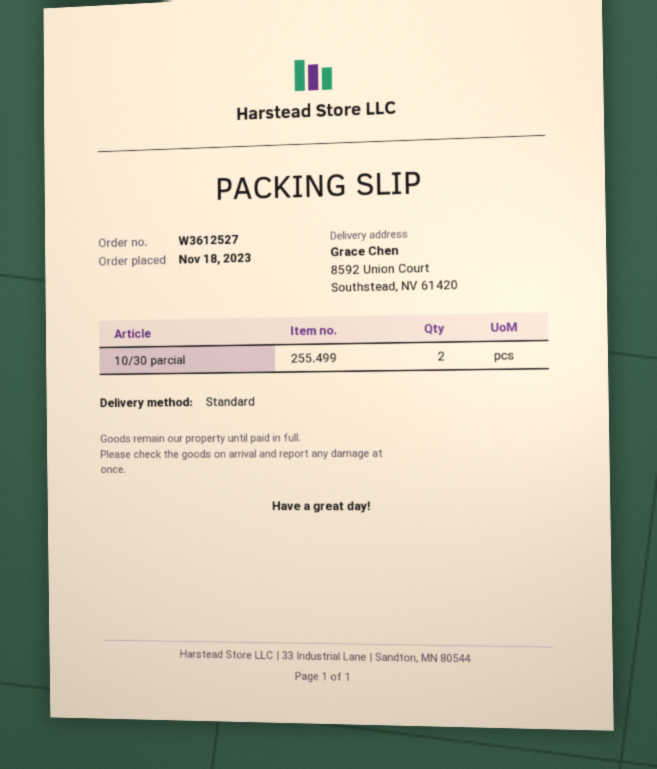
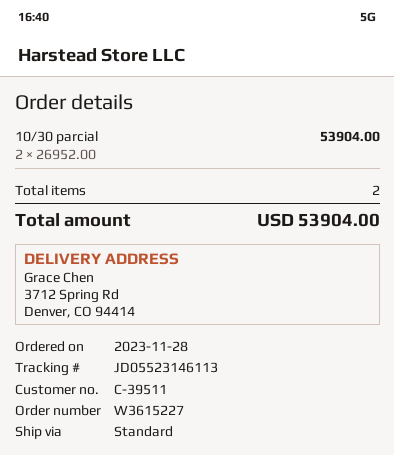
order number: W3612527 -> W3615227
order date: 2023-11-18 -> 2023-11-28
ship to: 8592 Union Court, Southstead, NV 61420 -> 3712 Spring Rd, Denver, CO 94414

